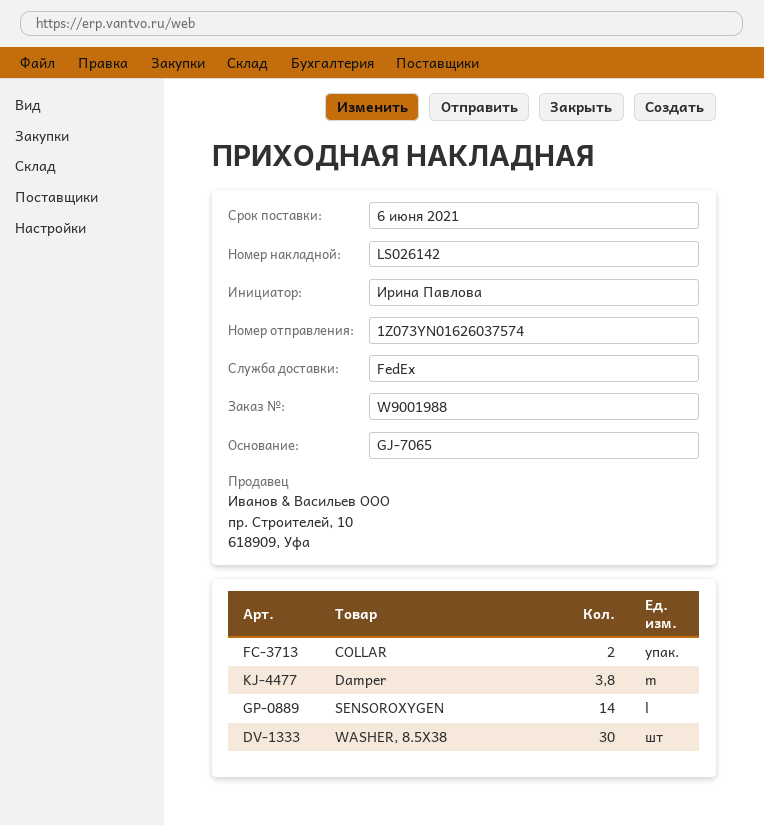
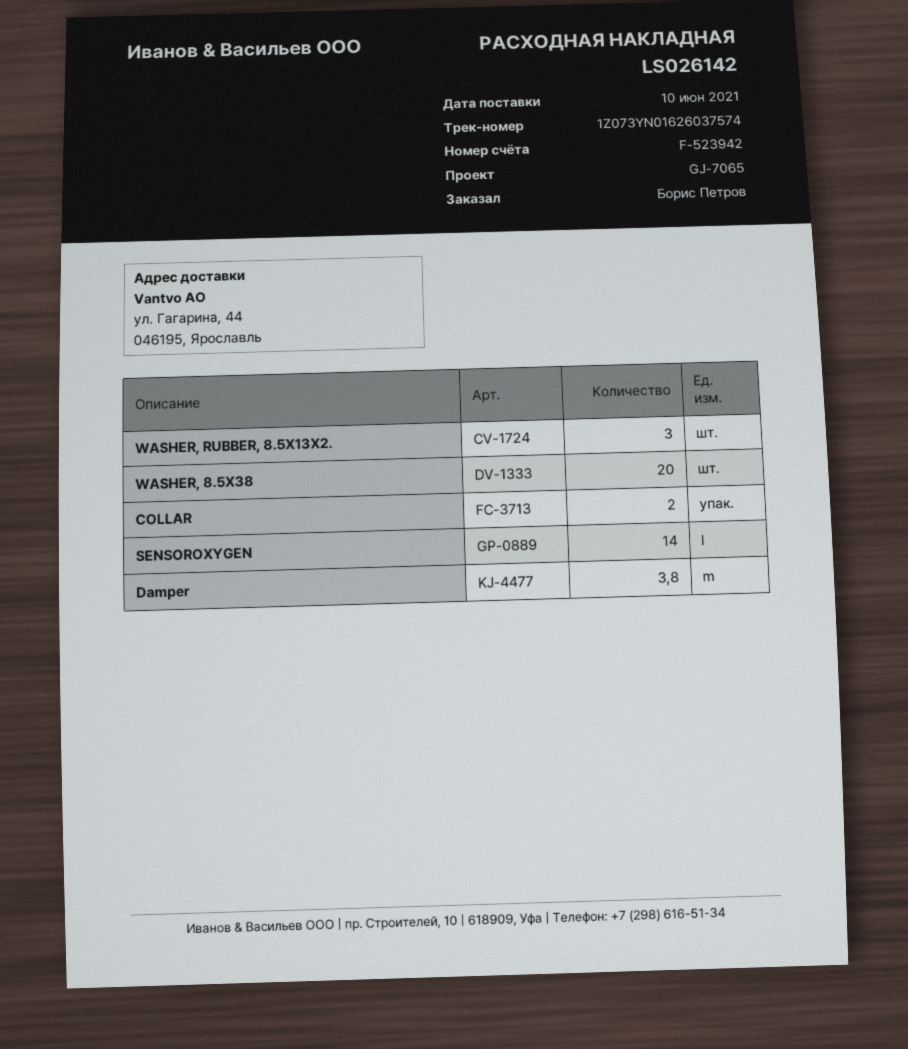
delivery date: 2021-06-06 -> 2021-06-10
ordered by: Ирина Павлова -> Борис Петров
WASHER, 8.5X38: 30 -> 20
WASHER, RUBBER, 8.5X13X2.: none -> 3

